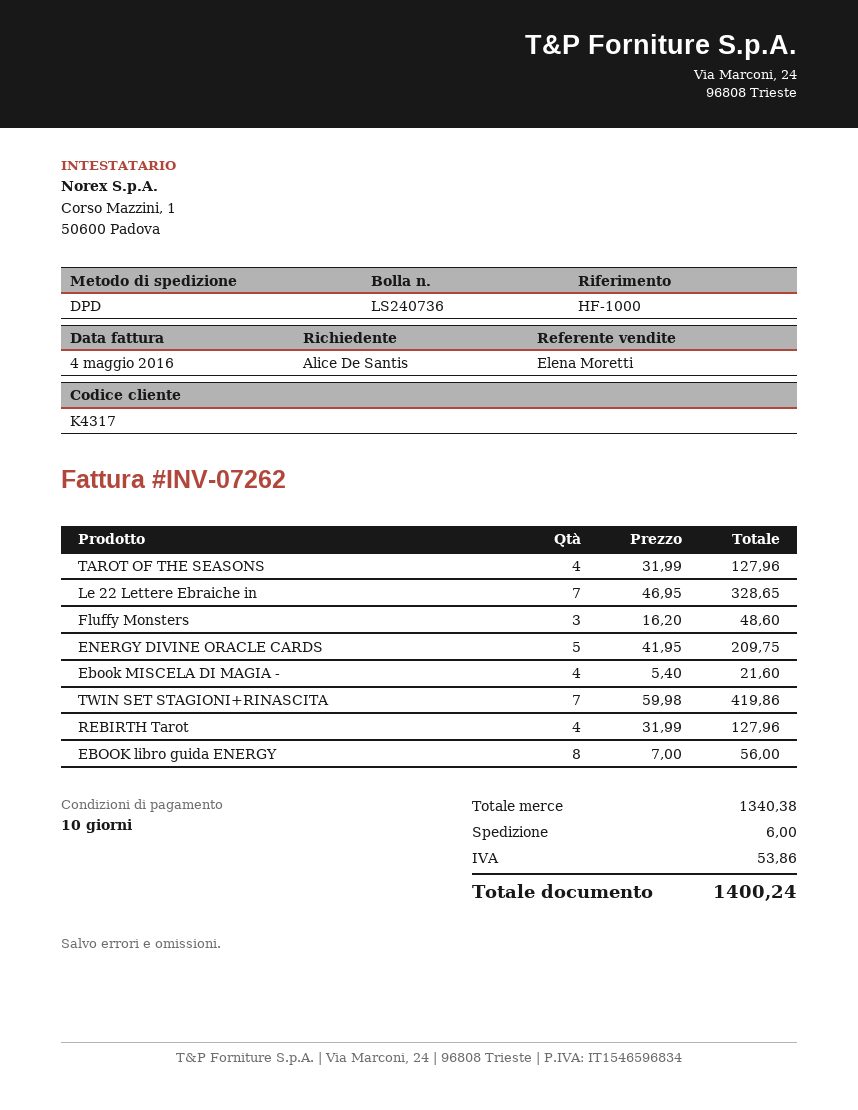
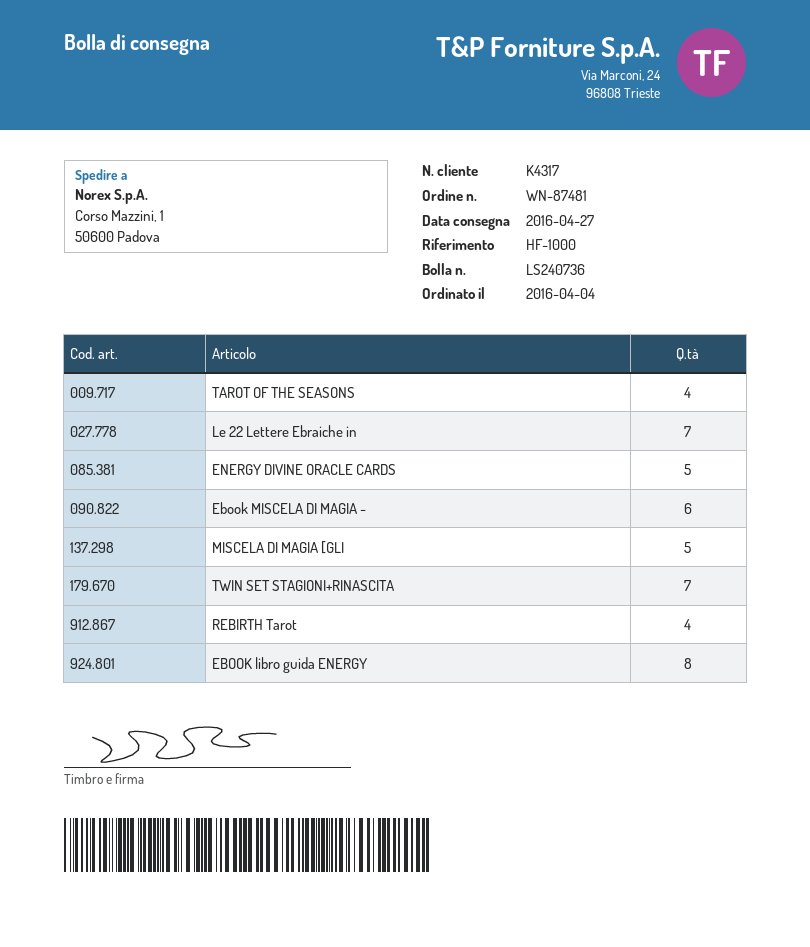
Fluffy Monsters: 3 -> none
Ebook MISCELA DI MAGIA -: 4 -> 6
MISCELA DI MAGIA [GLI: none -> 5

